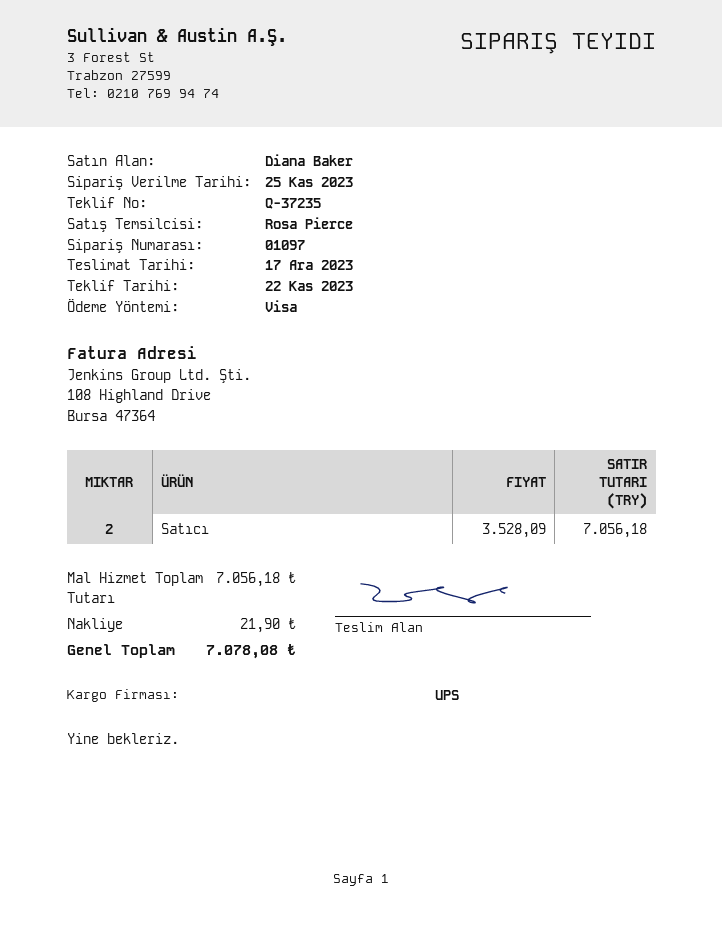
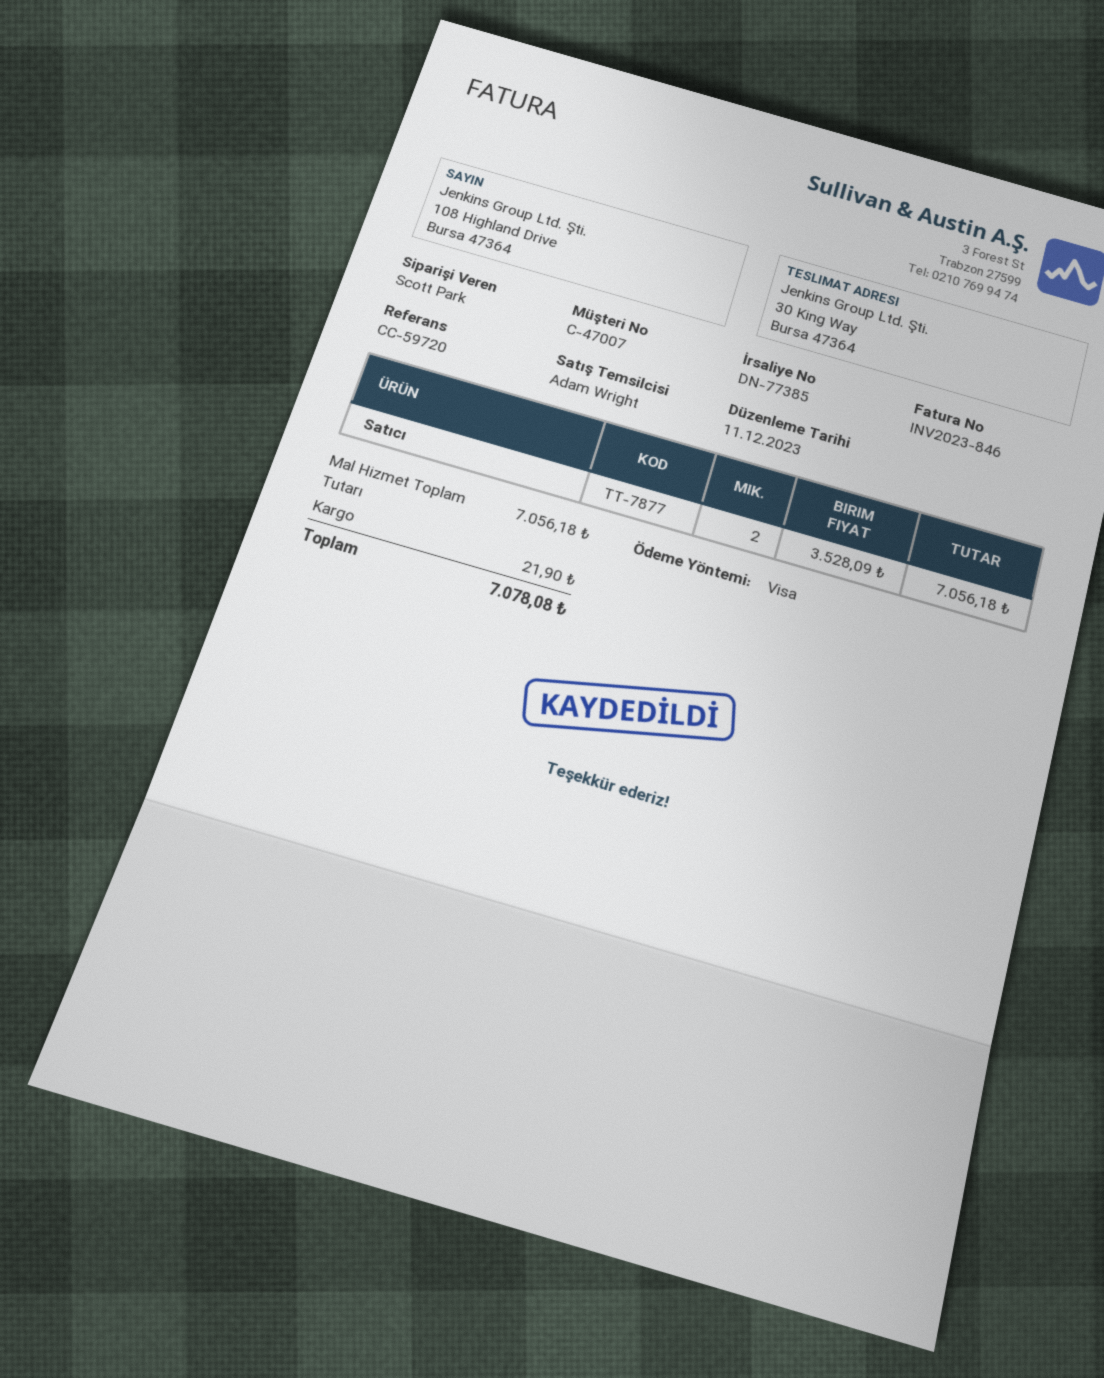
ordered by: Diana Baker -> Scott Park
sales rep: Rosa Pierce -> Adam Wright

